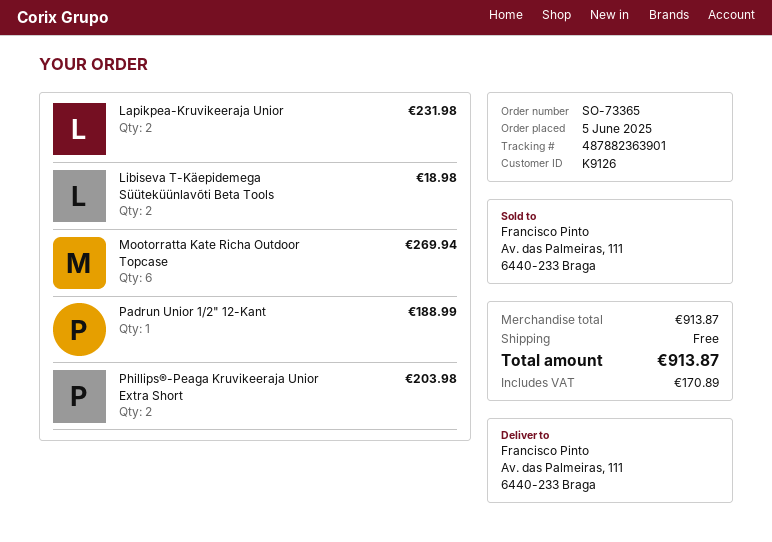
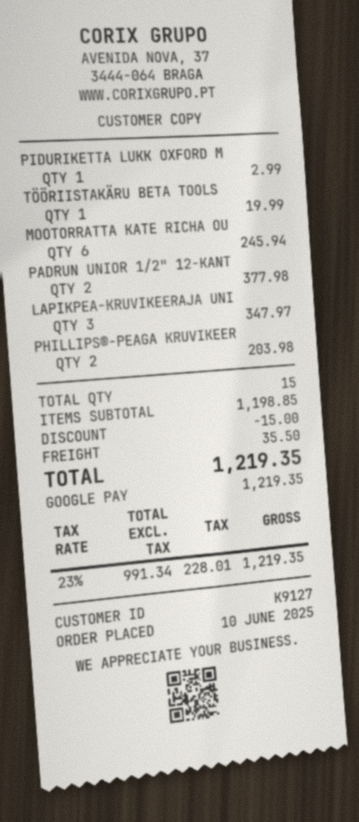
order date: 2025-06-05 -> 2025-06-10
customer number: K9126 -> K9127
Lapikpea-Kruvikeeraja Unior: 2 for 231.98 -> 3 for 347.97
Libiseva T-Käepidemega Süüteküünlavõti Beta Tools: 2 for 18.98 -> none
Mootorratta Kate Richa Outdoor Topcase: 6 for 269.94 -> 6 for 245.94
Padrun Unior 1/2" 12-Kant: 1 for 188.99 -> 2 for 377.98
PIDURIKETTA LUKK OXFORD M: none -> 1 for 2.99
TÖÖRIISTAKÄRU BETA TOOLS: none -> 1 for 19.99
subtotal: 913.87 -> 1198.85
discount: none -> 15.00
shipping: 0.00 -> 35.50
tax: 170.89 -> 228.01
total: 913.87 -> 1219.35

